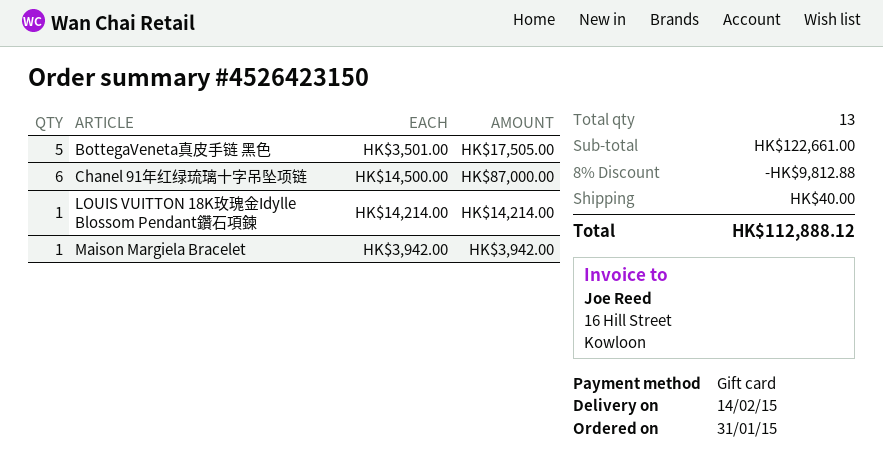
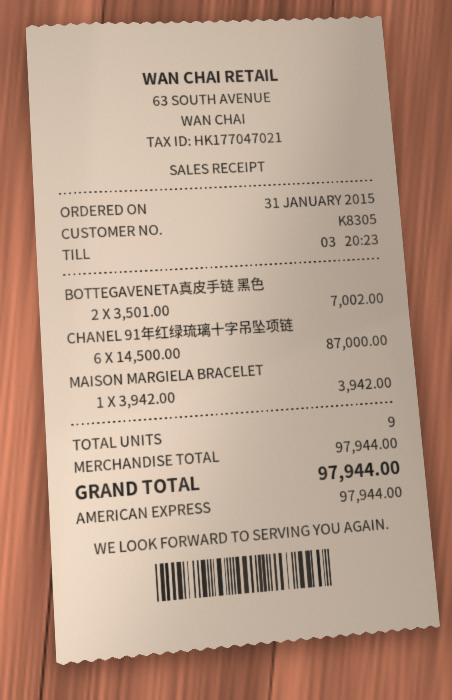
payment method: gift card -> American Express
BottegaVeneta真皮手链 黑色: 5 x 3501.00 = 17505.00 -> 2 x 3501.00 = 7002.00
LOUIS VUITTON 18K玫瑰金Idylle Blossom Pendant鑽石項鍊: 1 x 14214.00 = 14214.00 -> none
total quantity: 13 -> 9
subtotal: 122661.00 -> 97944.00
discount: 8% = 9812.88 -> none
shipping: 40.00 -> none
total: 112888.12 -> 97944.00

